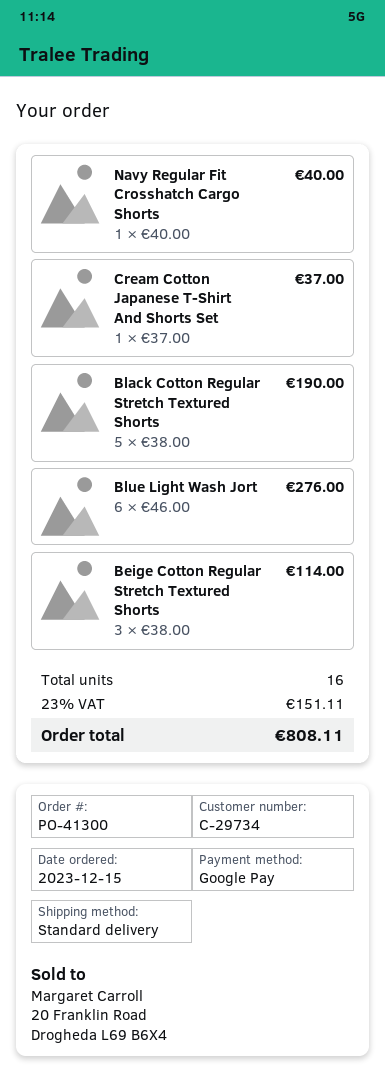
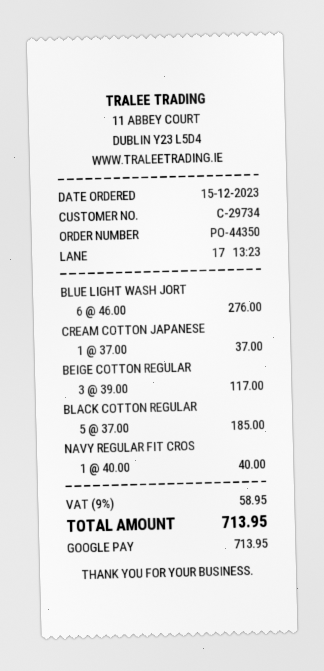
order number: PO-41300 -> PO-44350
Black Cotton Regular Stretch Textured Shorts: 5 x 38.00 = 190.00 -> 5 x 37.00 = 185.00
Beige Cotton Regular Stretch Textured Shorts: 3 x 38.00 = 114.00 -> 3 x 39.00 = 117.00
tax: 23% = 151.11 -> 9% = 58.95
total: 808.11 -> 713.95

